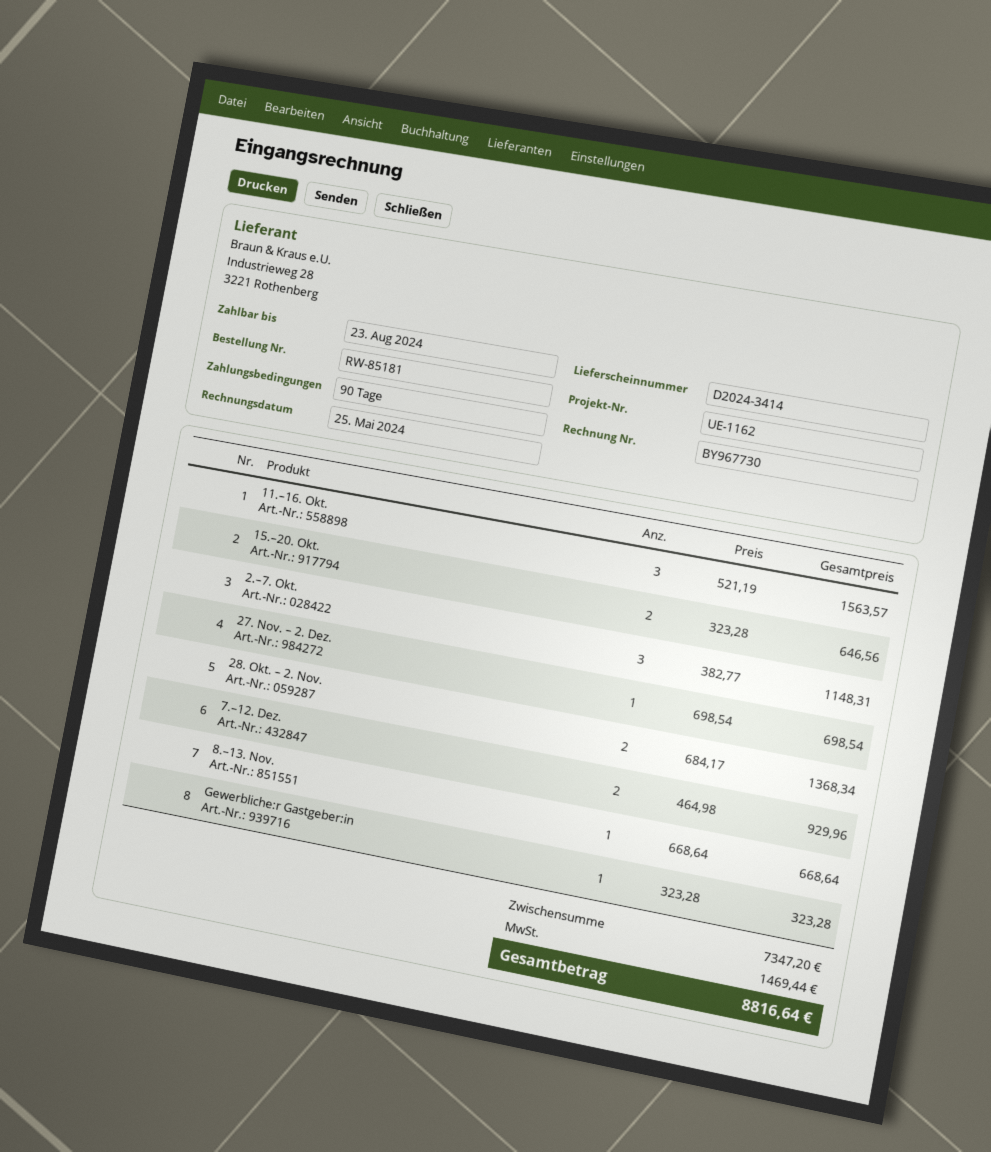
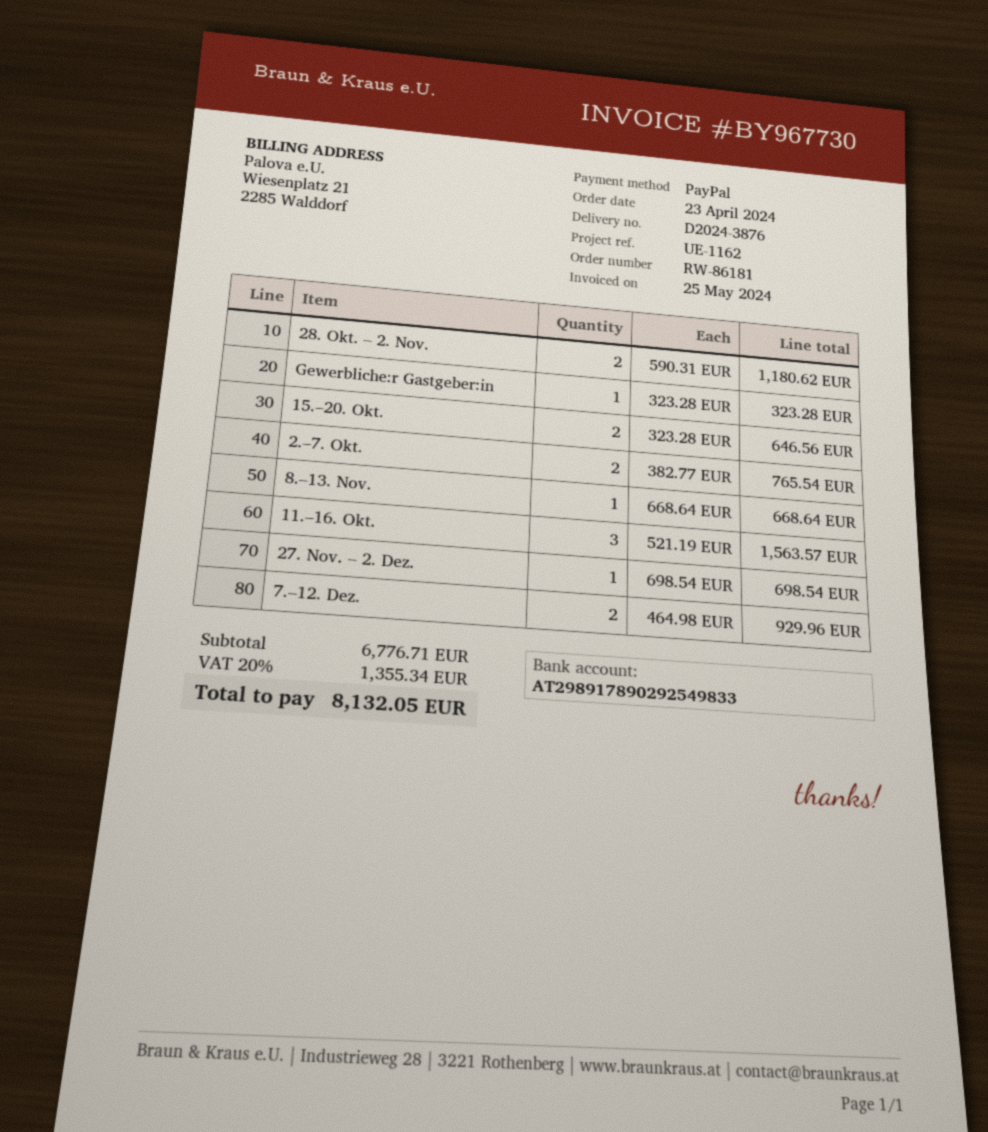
order number: RW-85181 -> RW-86181
delivery note number: D2024-3414 -> D2024-3876
2.–7. Okt.: 3 x 382.77 = 1148.31 -> 2 x 382.77 = 765.54
28. Okt. – 2. Nov.: 2 x 684.17 = 1368.34 -> 2 x 590.31 = 1180.62
subtotal: 7347.20 -> 6776.71
tax: 1469.44 -> 1355.34
total: 8816.64 -> 8132.05

